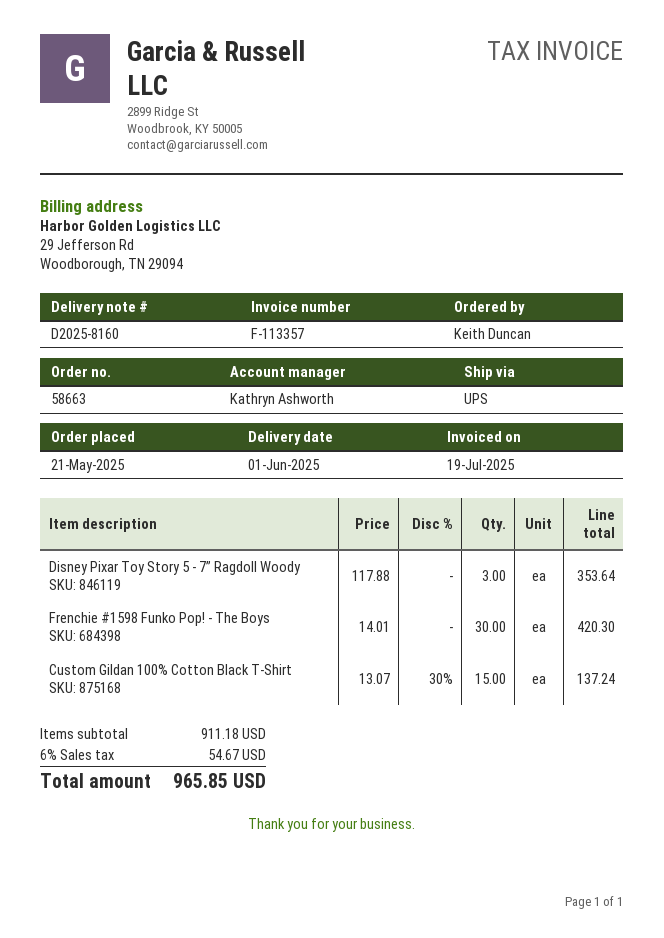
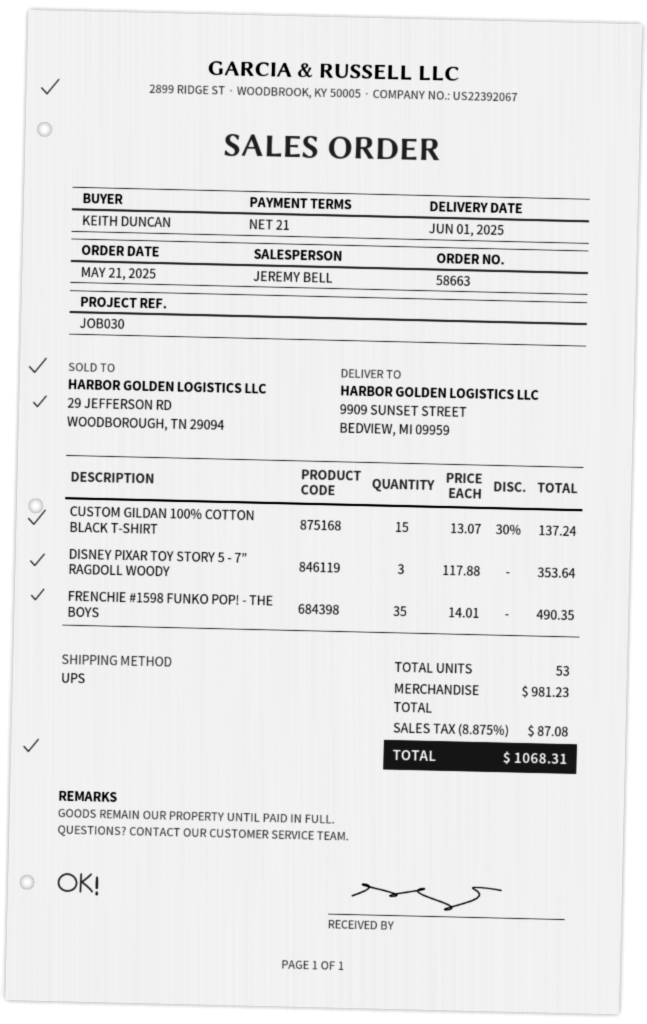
sales rep: Kathryn Ashworth -> JEREMY BELL
Frenchie #1598 Funko Pop! - The Boys: 30 x 14.01 = 420.30 -> 35 x 14.01 = 490.35
subtotal: 911.18 -> 981.23
tax: 6% = 54.67 -> 8.875% = 87.08
total: 965.85 -> 1068.31

